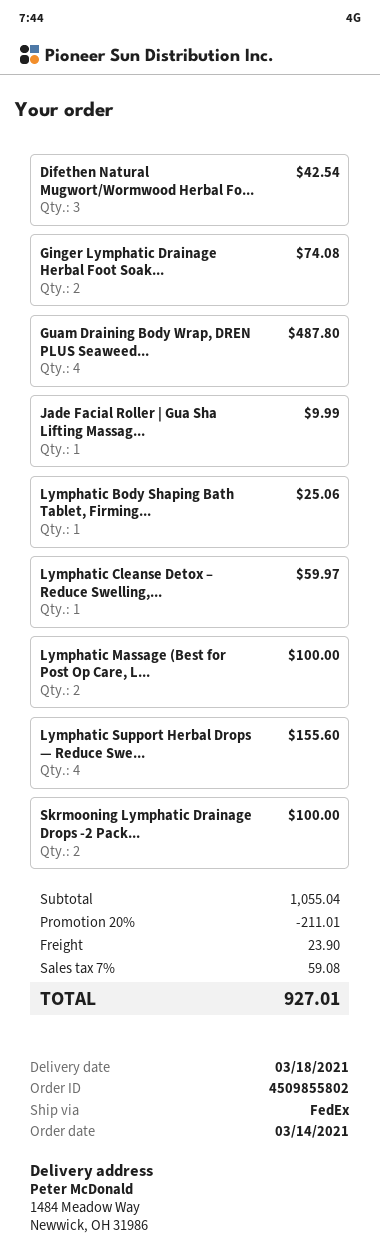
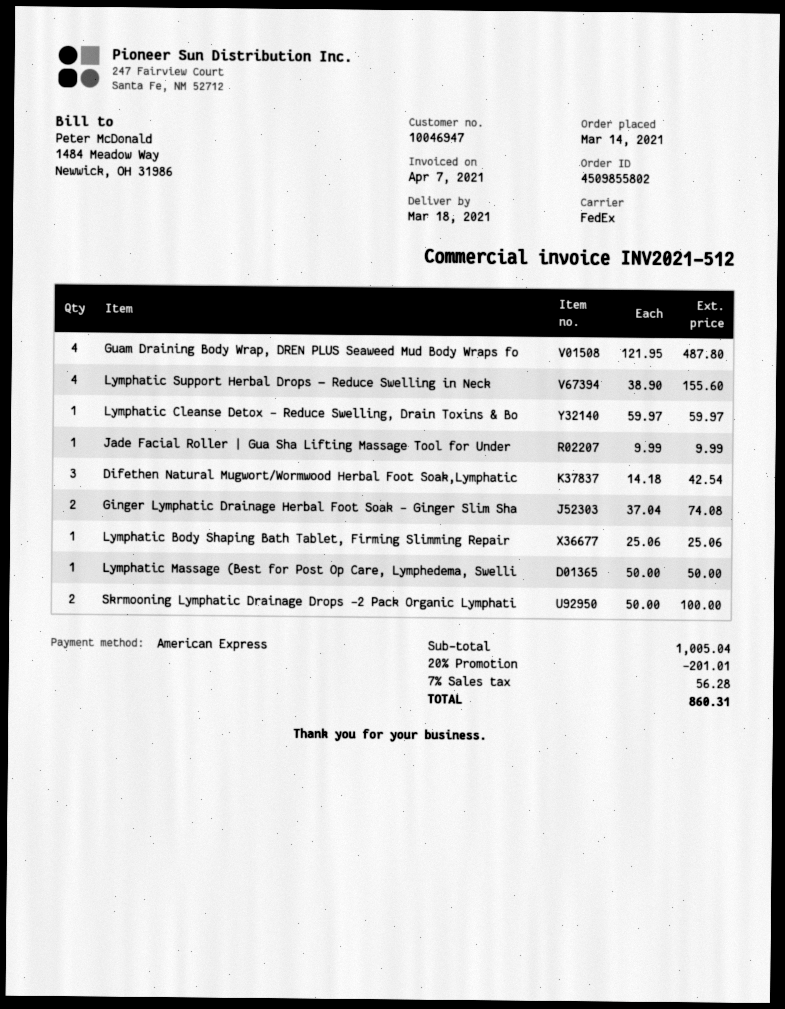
Lymphatic Massage (Best for Post Op Care, L...: 2 for 100.00 -> 1 for 50.00
subtotal: 1055.04 -> 1005.04
discount: 20% = 211.01 -> 20% = 201.01
shipping: 23.90 -> none
tax: 7% = 59.08 -> 7% = 56.28
total: 927.01 -> 860.31

